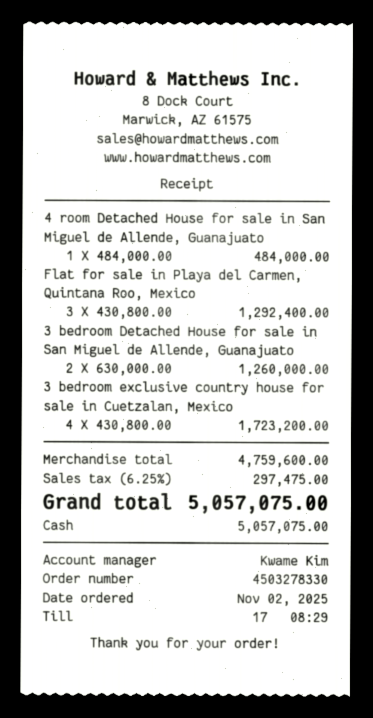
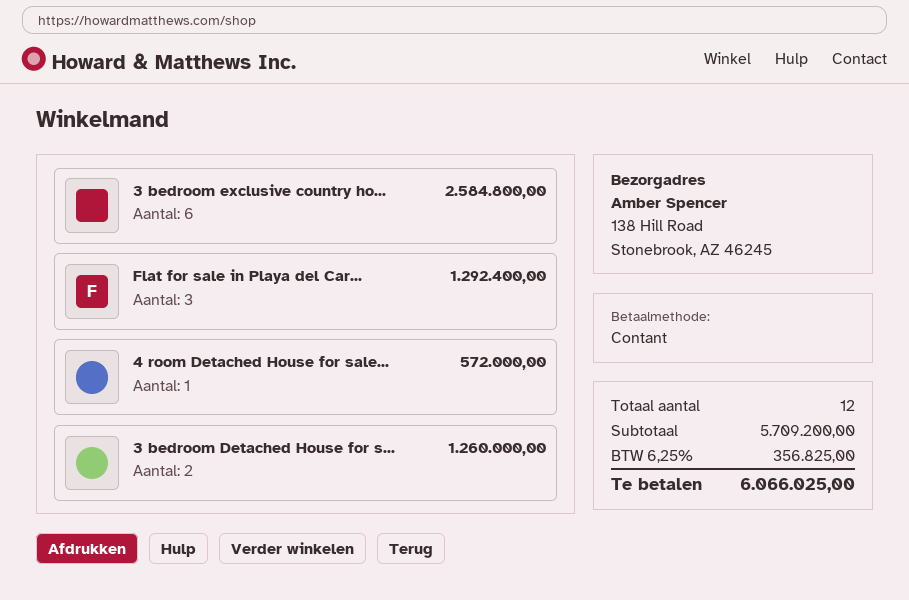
4 room Detached House for sale in San Miguel de Allende, Guanajuato: 1 for 484000.00 -> 1 for 572000.00
3 bedroom exclusive country house for sale in Cuetzalan, Mexico: 4 for 1723200.00 -> 6 for 2584800.00
subtotal: 4759600.00 -> 5709200.00
tax: 6.25% = 297475.00 -> 6.25% = 356825.00
total: 5057075.00 -> 6066025.00

